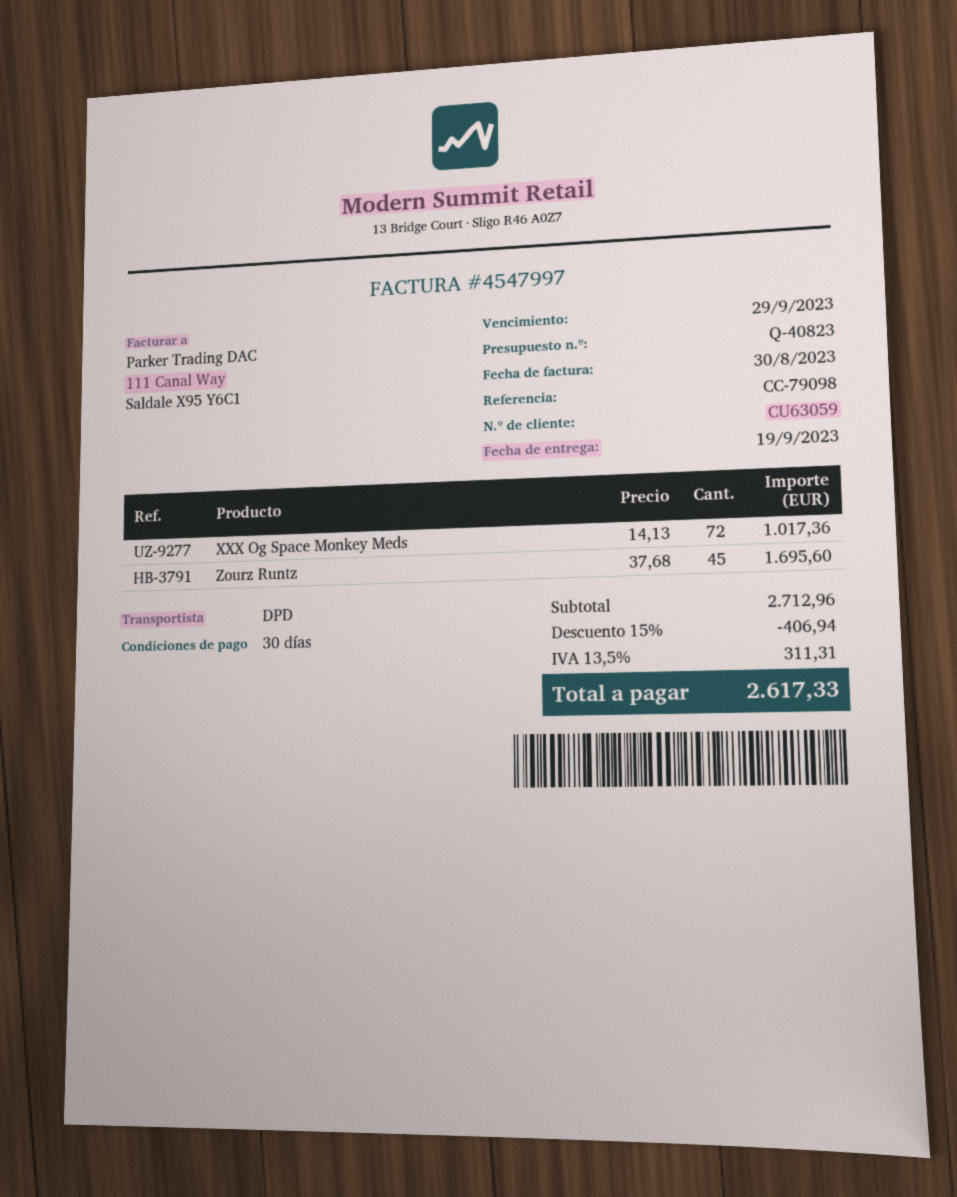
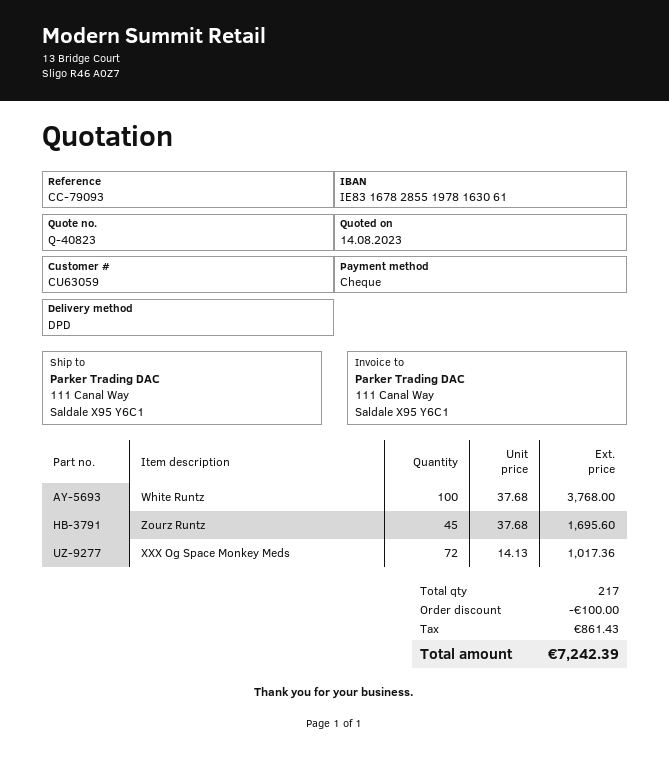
reference: CC-79098 -> CC-79093
White Runtz: none -> 100 x 37.68 = 3768.00
discount: 406.94 -> 100.00
tax: 311.31 -> 861.43
total: 2617.33 -> 7242.39

